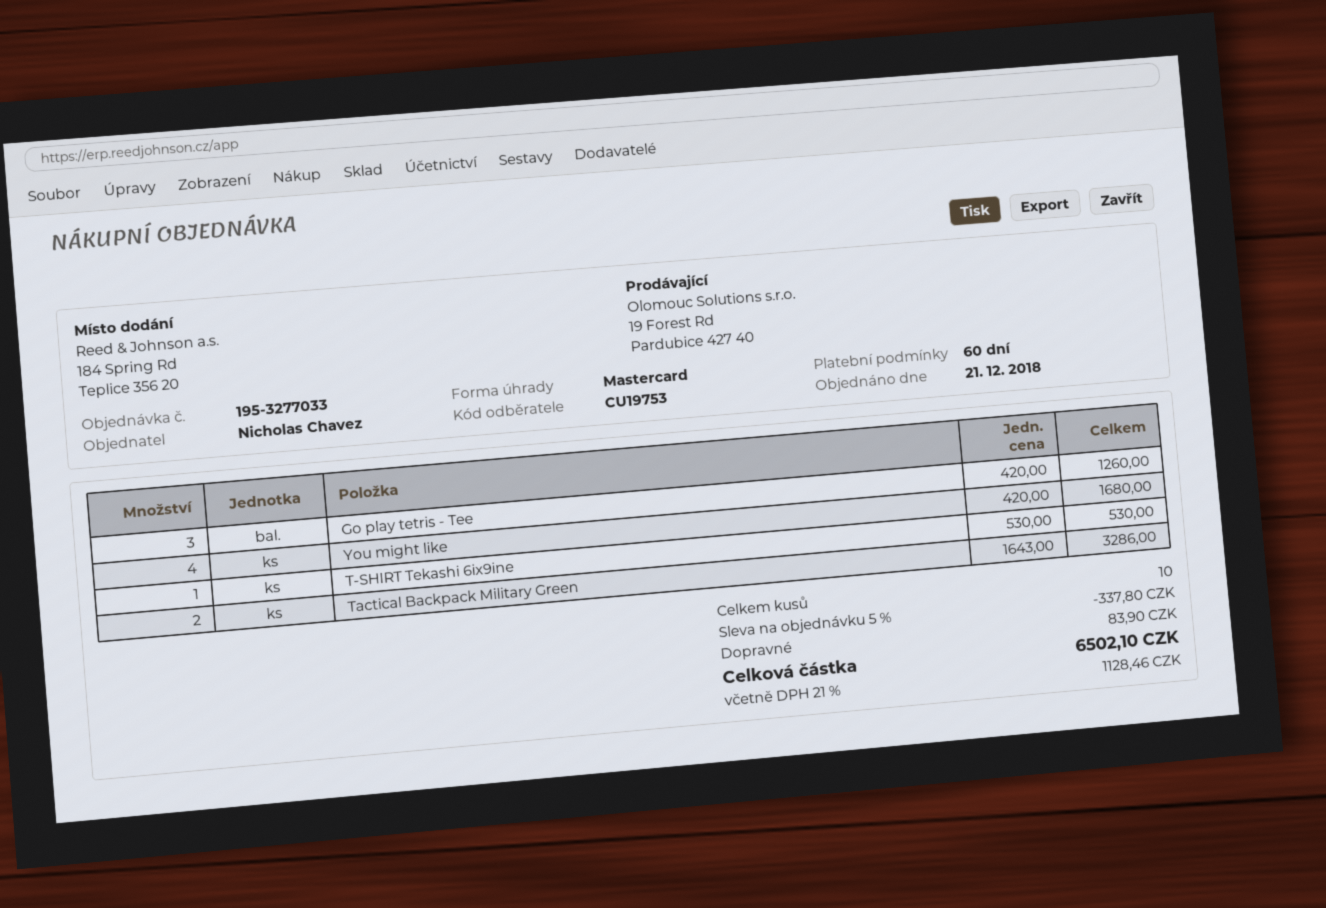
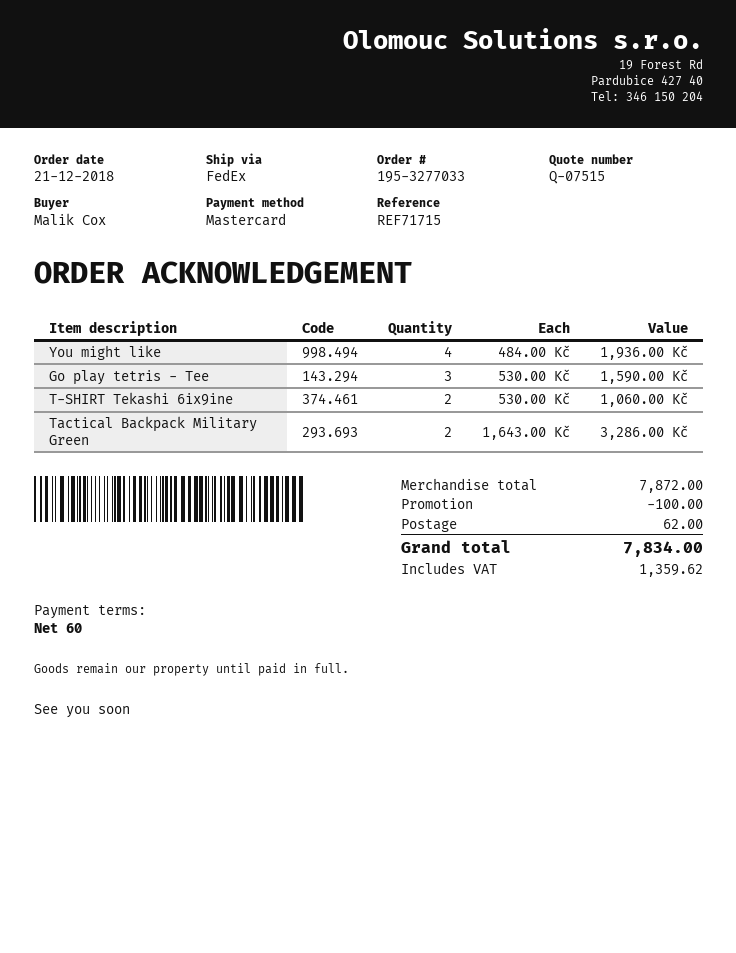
ordered by: Nicholas Chavez -> Malik Cox
Go play tetris - Tee: 3 x 420.00 = 1260.00 -> 3 x 530.00 = 1590.00
You might like: 4 x 420.00 = 1680.00 -> 4 x 484.00 = 1936.00
T-SHIRT Tekashi 6ix9ine: 1 x 530.00 = 530.00 -> 2 x 530.00 = 1060.00
discount: 337.80 -> 100.00
shipping: 83.90 -> 62.00
tax: 1128.46 -> 1359.62
total: 6502.10 -> 7834.00

